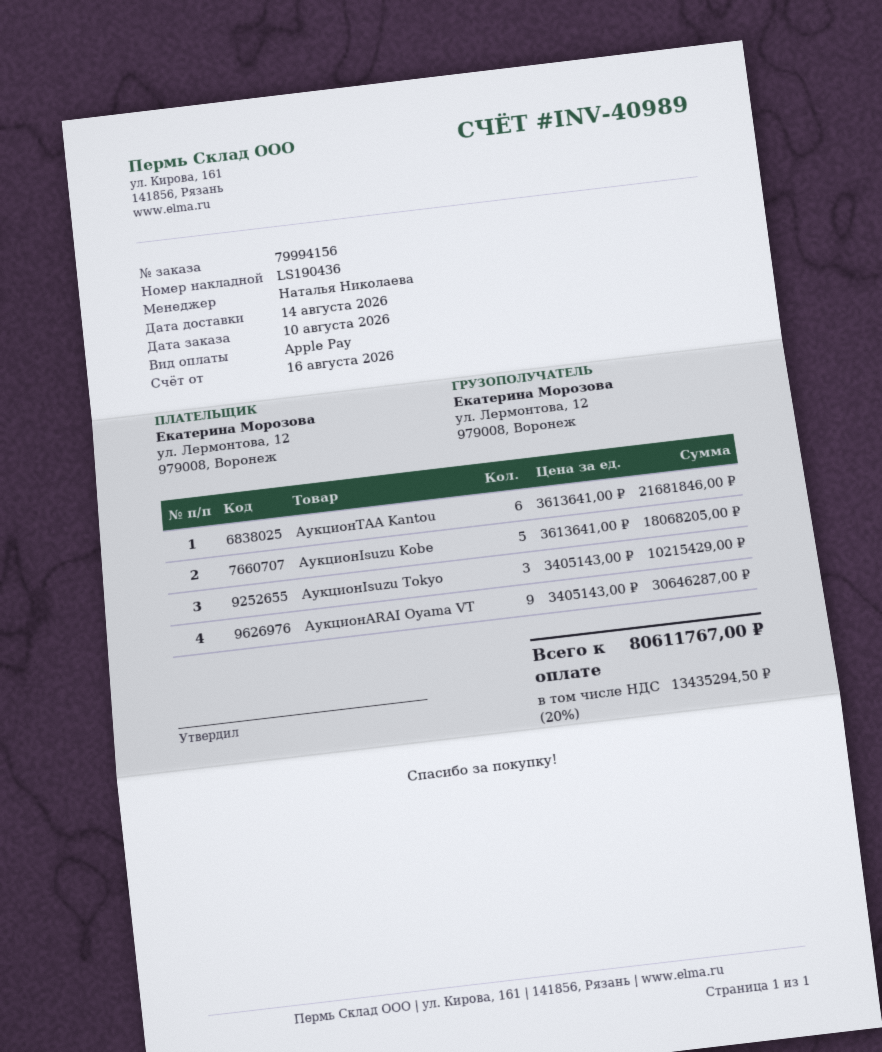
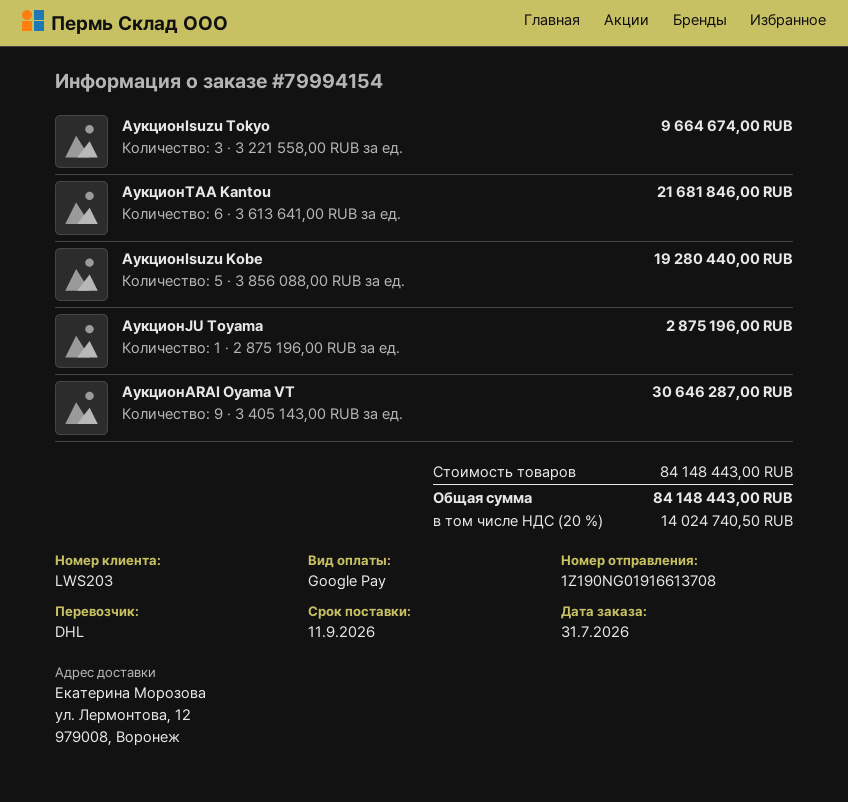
order number: 79994156 -> 79994154
order date: 2026-08-10 -> 2026-07-31
delivery date: 2026-08-14 -> 2026-09-11
payment method: Apple Pay -> Google Pay
АукционIsuzu Kobe: 5 x 3613641.00 = 18068205.00 -> 5 x 3856088.00 = 19280440.00
АукционIsuzu Tokyo: 3 x 3405143.00 = 10215429.00 -> 3 x 3221558.00 = 9664674.00
АукционJU Toyama: none -> 1 x 2875196.00 = 2875196.00
tax: 20% = 13435294.50 -> 20% = 14024740.50
total: 80611767.00 -> 84148443.00

